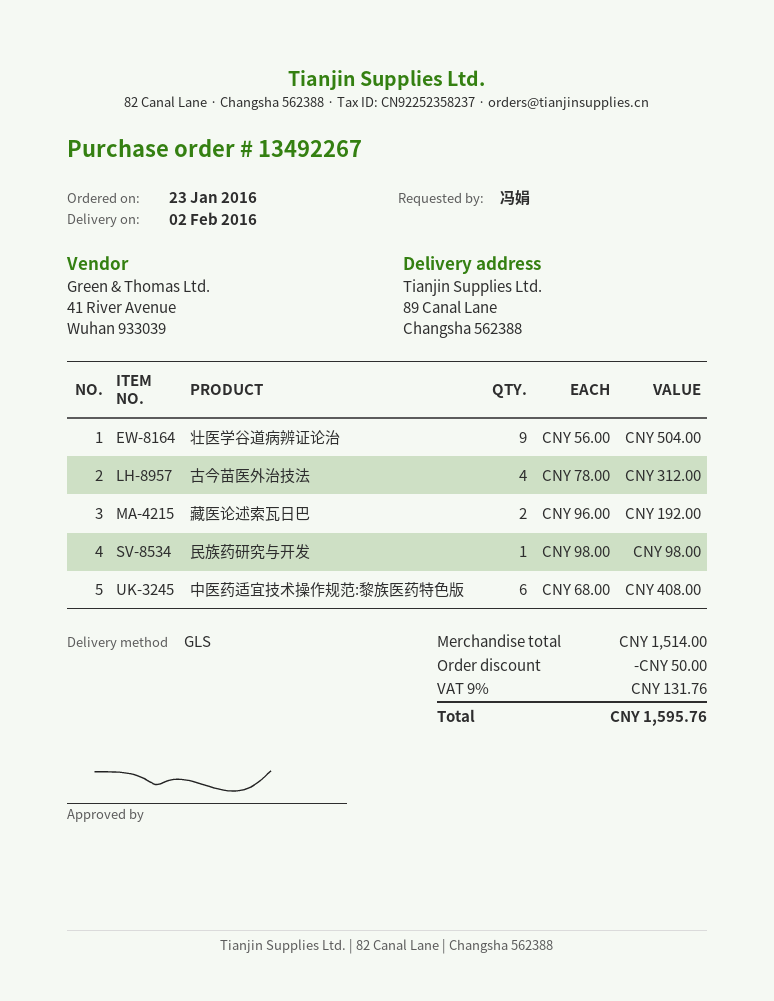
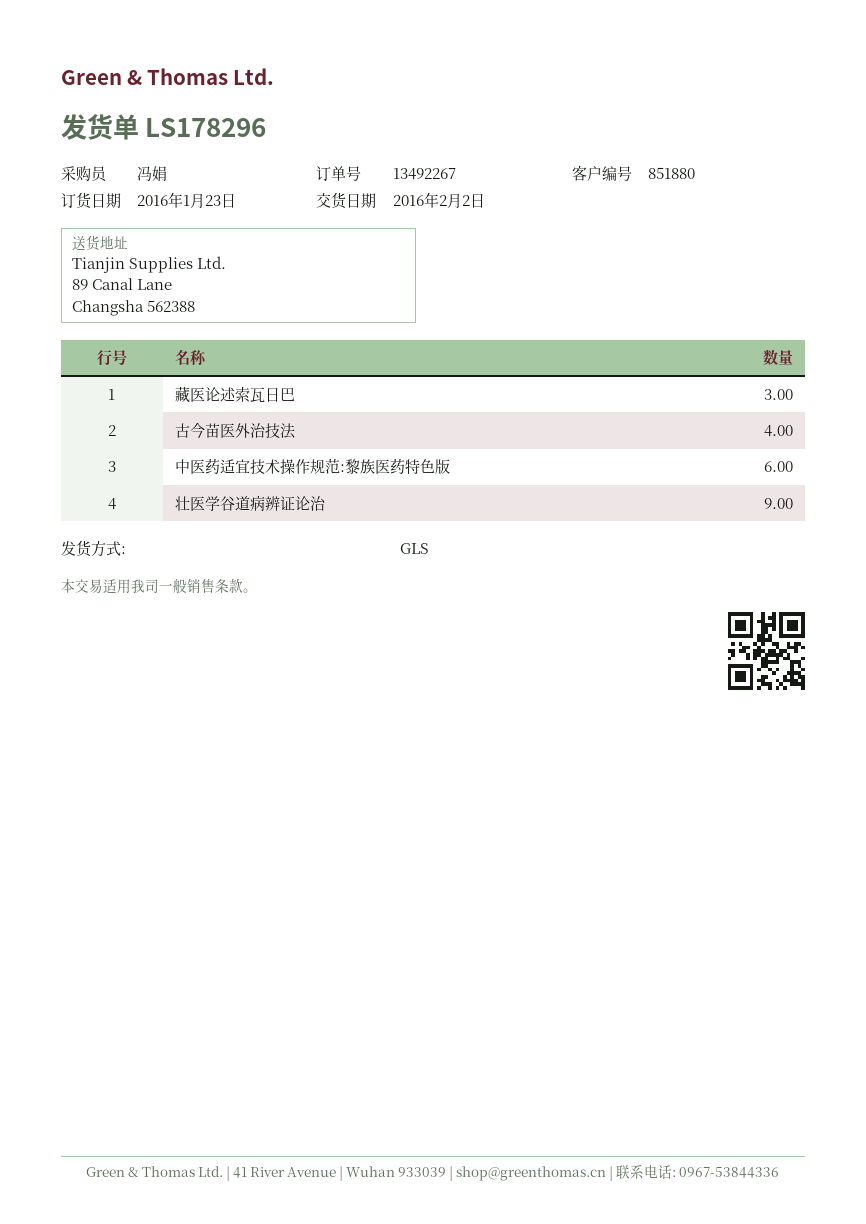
藏医论述索瓦日巴: 2 -> 3
民族药研究与开发: 1 -> none

